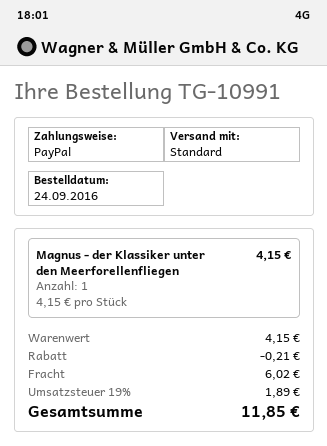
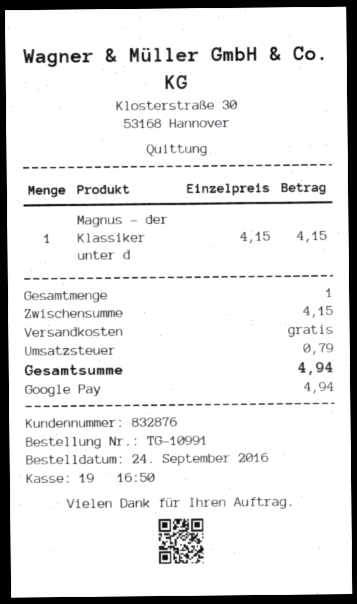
payment method: PayPal -> Google Pay
discount: 0.21 -> none
shipping: 6.02 -> 0.00
tax: 1.89 -> 0.79
total: 11.85 -> 4.94

